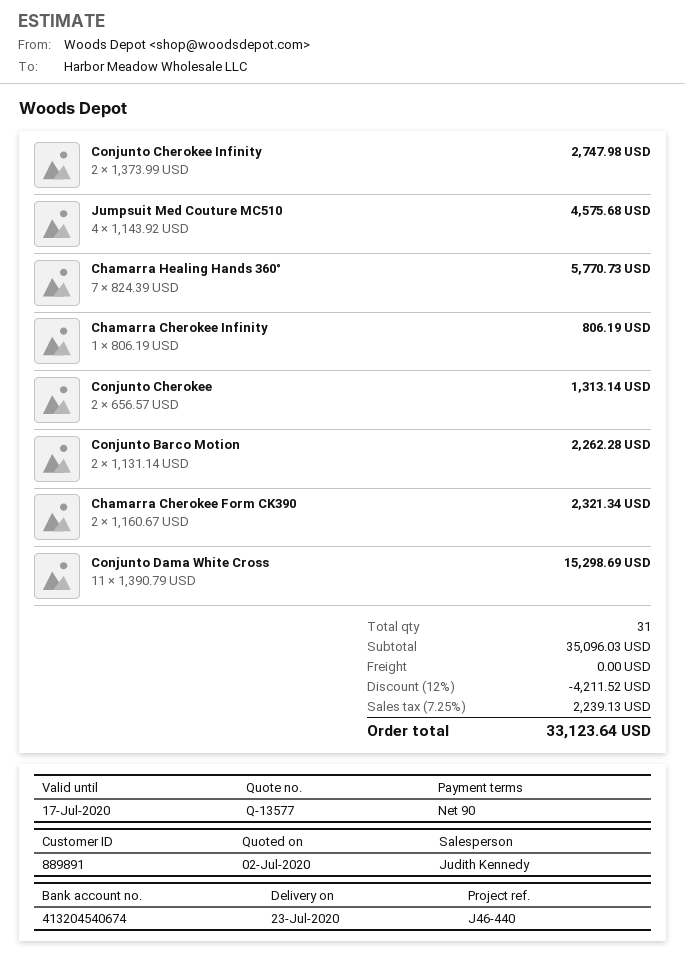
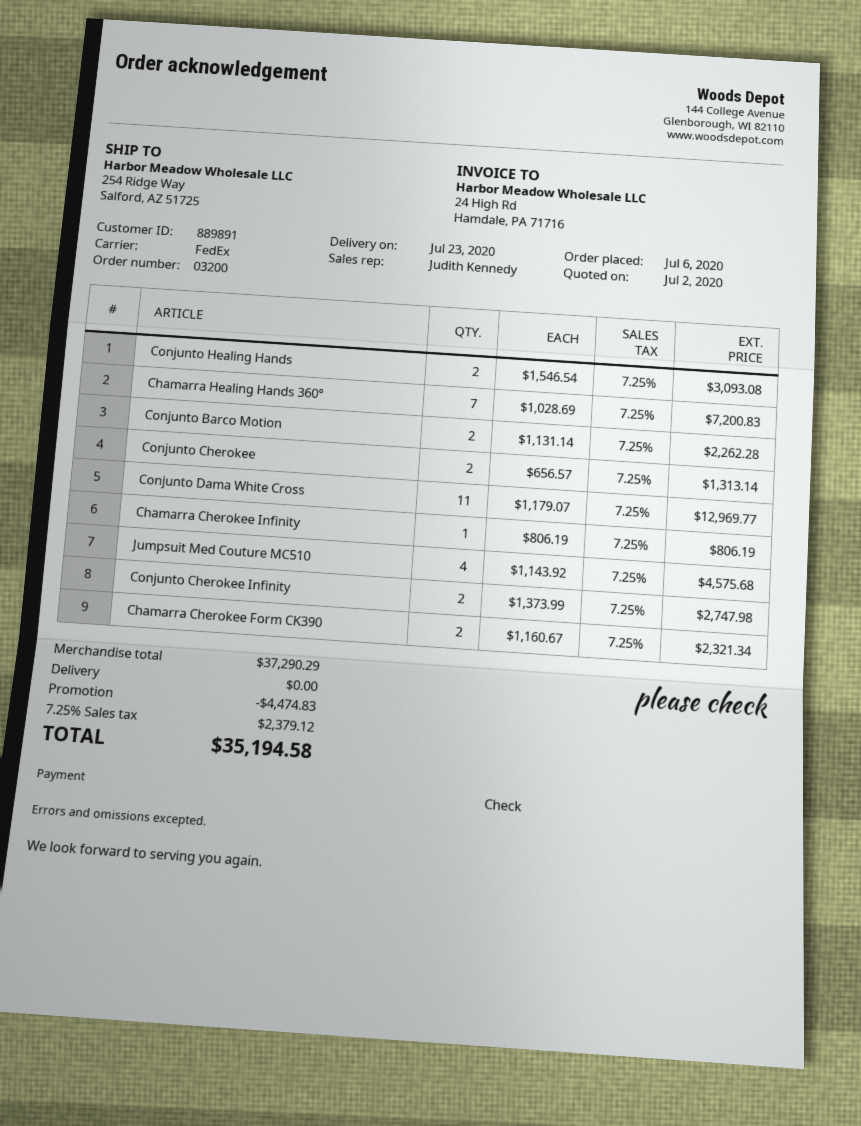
Chamarra Healing Hands 360°: 7 x 824.39 = 5770.73 -> 7 x 1028.69 = 7200.83
Conjunto Dama White Cross: 11 x 1390.79 = 15298.69 -> 11 x 1179.07 = 12969.77
Conjunto Healing Hands: none -> 2 x 1546.54 = 3093.08
subtotal: 35096.03 -> 37290.29
discount: 4211.52 -> 4474.83
tax: 7.25% = 2239.13 -> 7.25% = 2379.12
total: 33123.64 -> 35194.58

